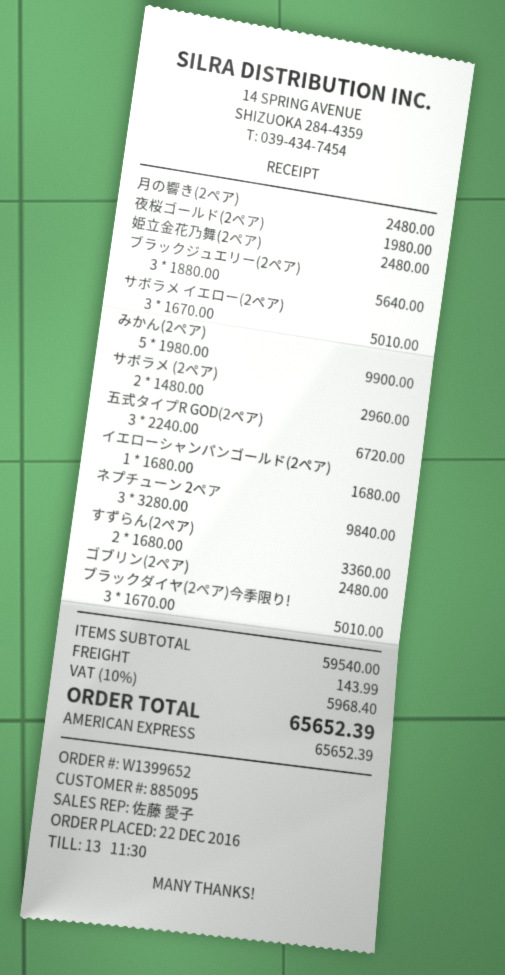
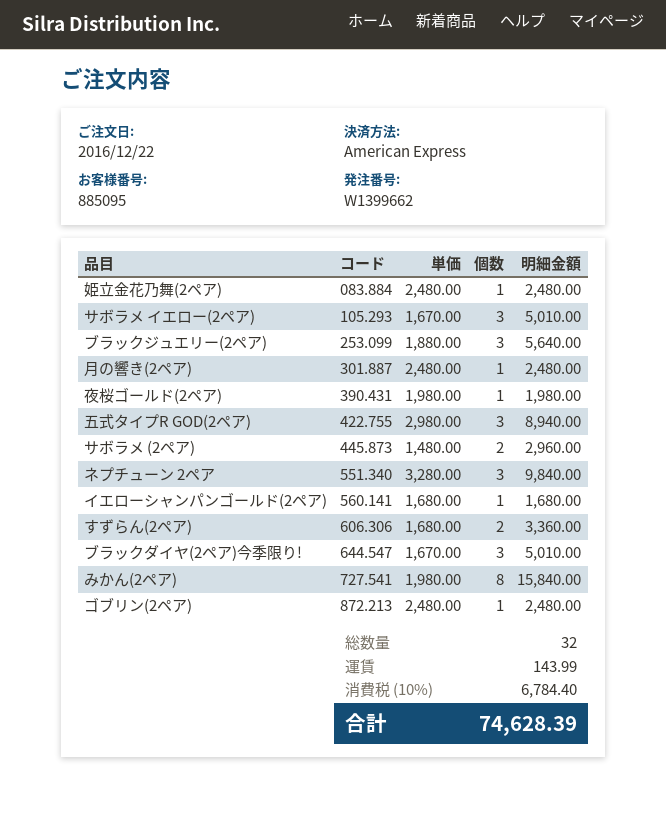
order number: W1399652 -> W1399662
みかん(2ペア): 5 x 1980.00 = 9900.00 -> 8 x 1980.00 = 15840.00
五式タイプR GOD(2ペア): 3 x 2240.00 = 6720.00 -> 3 x 2980.00 = 8940.00
tax: 10% = 5968.40 -> 10% = 6784.40
total: 65652.39 -> 74628.39

